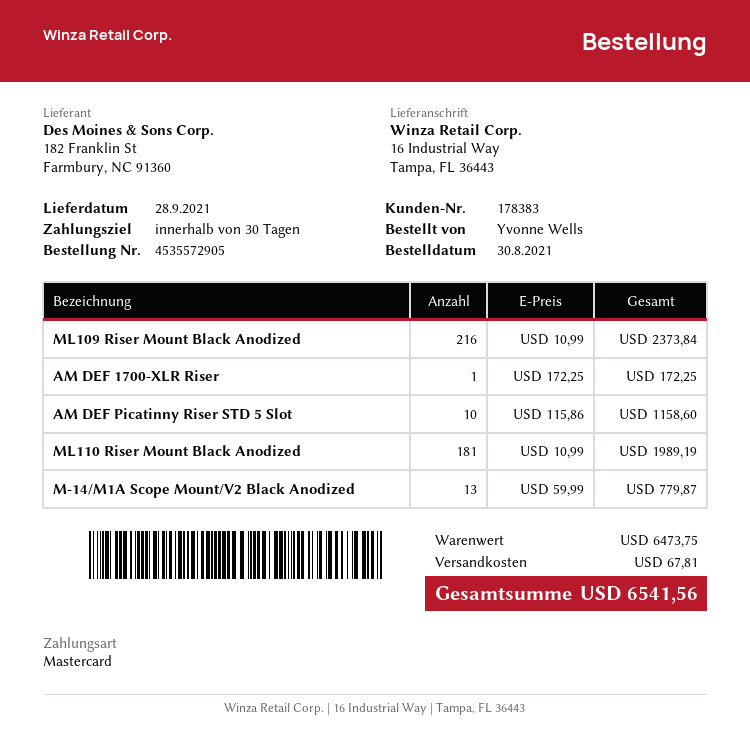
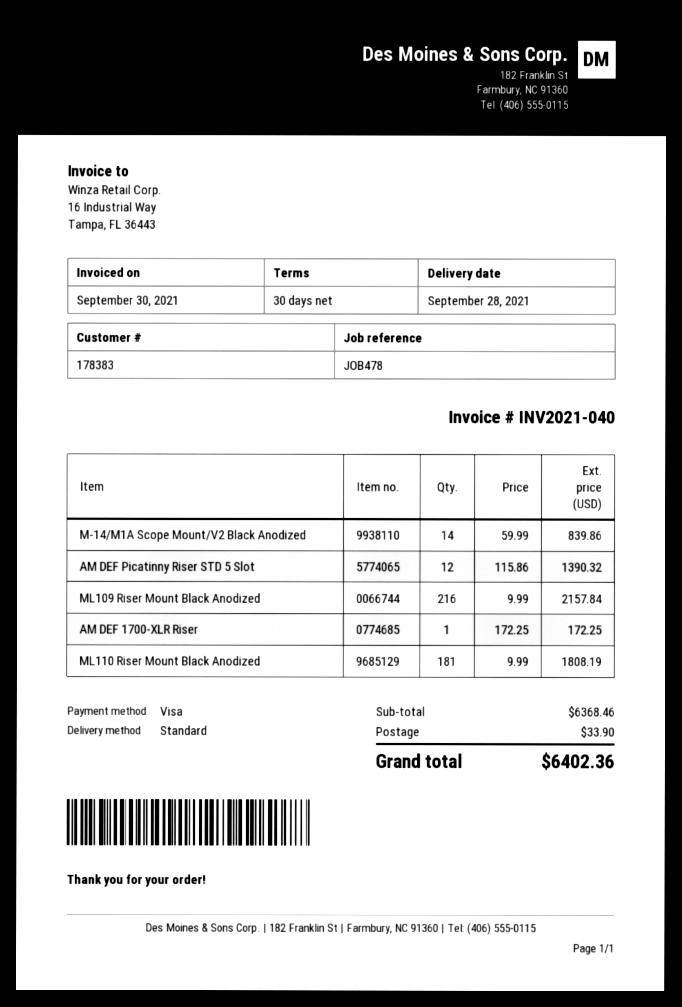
payment method: Mastercard -> Visa
ML109 Riser Mount Black Anodized: 216 x 10.99 = 2373.84 -> 216 x 9.99 = 2157.84
AM DEF Picatinny Riser STD 5 Slot: 10 x 115.86 = 1158.60 -> 12 x 115.86 = 1390.32
ML110 Riser Mount Black Anodized: 181 x 10.99 = 1989.19 -> 181 x 9.99 = 1808.19
M-14/M1A Scope Mount/V2 Black Anodized: 13 x 59.99 = 779.87 -> 14 x 59.99 = 839.86
subtotal: 6473.75 -> 6368.46
shipping: 67.81 -> 33.90
total: 6541.56 -> 6402.36

